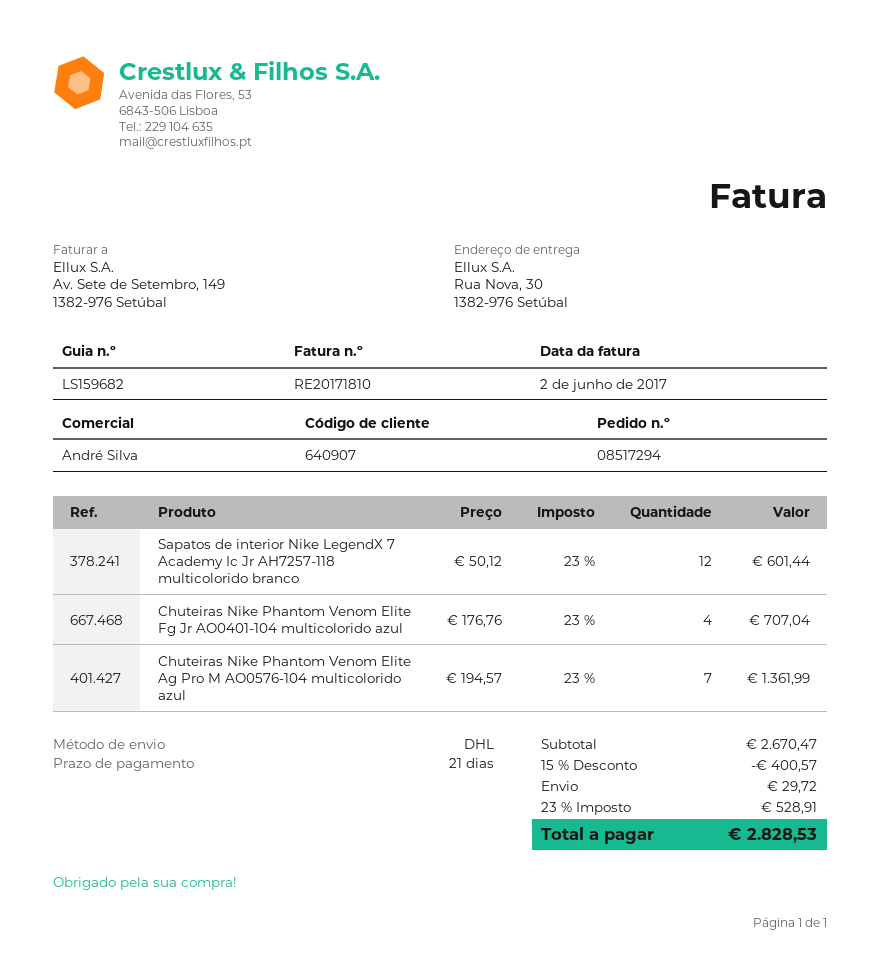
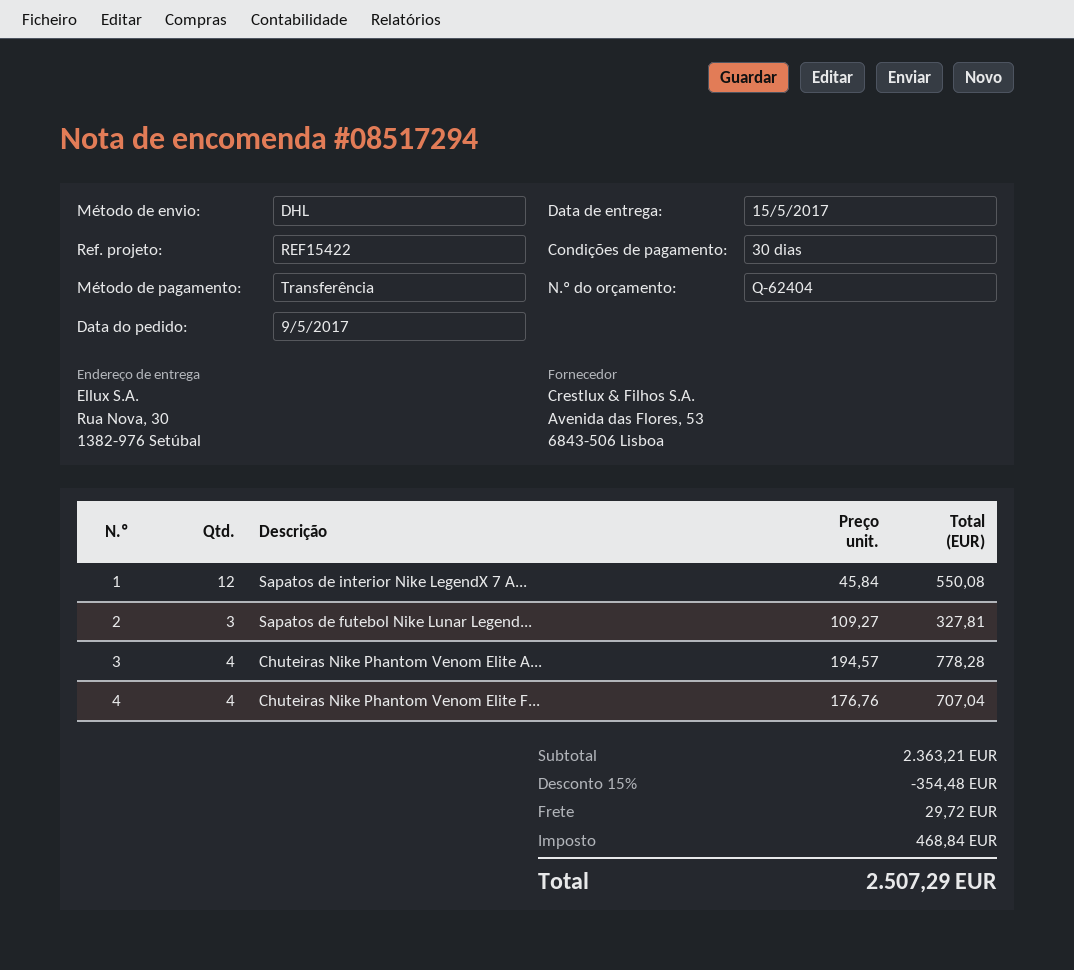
payment terms: 21 days -> 30 days
Sapatos de interior Nike LegendX 7 Academy Ic Jr AH7257-118 multicolorido branco: 12 x 50.12 = 601.44 -> 12 x 45.84 = 550.08
Chuteiras Nike Phantom Venom Elite Ag Pro M AO0576-104 multicolorido azul: 7 x 194.57 = 1361.99 -> 4 x 194.57 = 778.28
Sapatos de futebol Nike Lunar Legend...: none -> 3 x 109.27 = 327.81
subtotal: 2670.47 -> 2363.21
discount: 15% = 400.57 -> 15% = 354.48
tax: 528.91 -> 468.84
total: 2828.53 -> 2507.29

